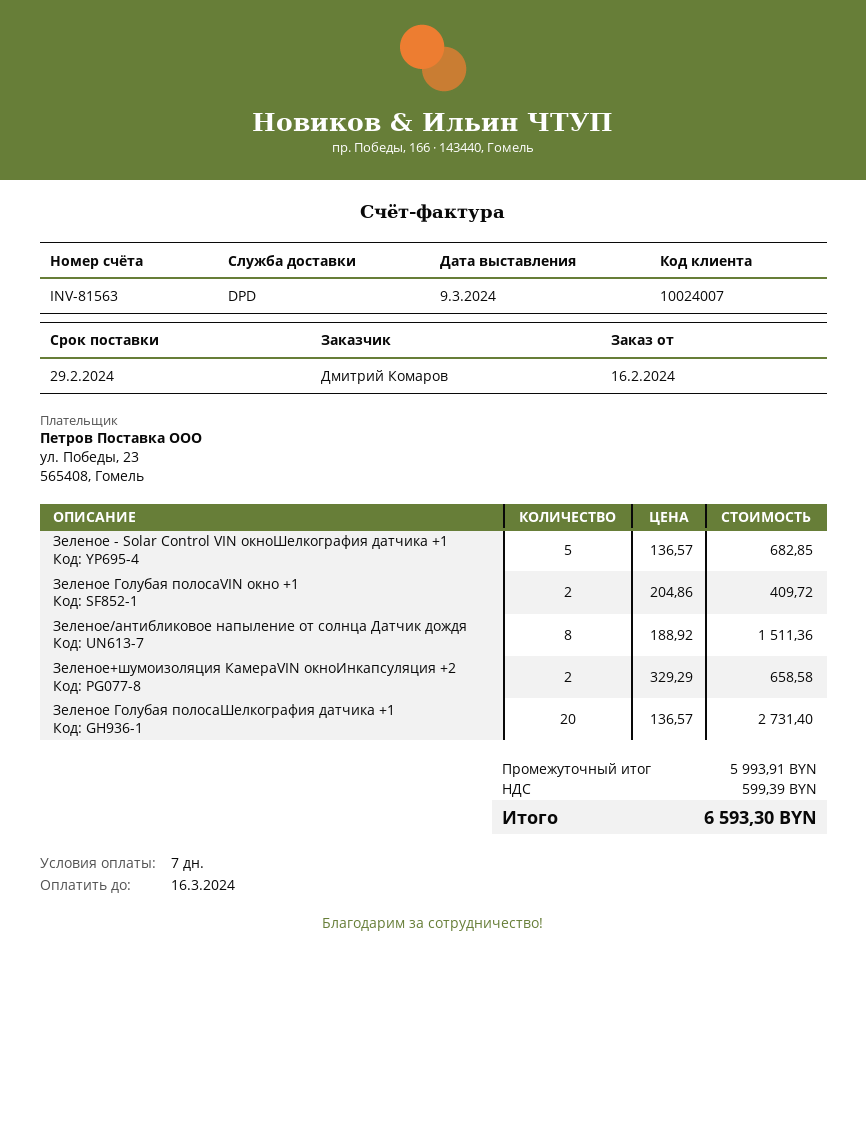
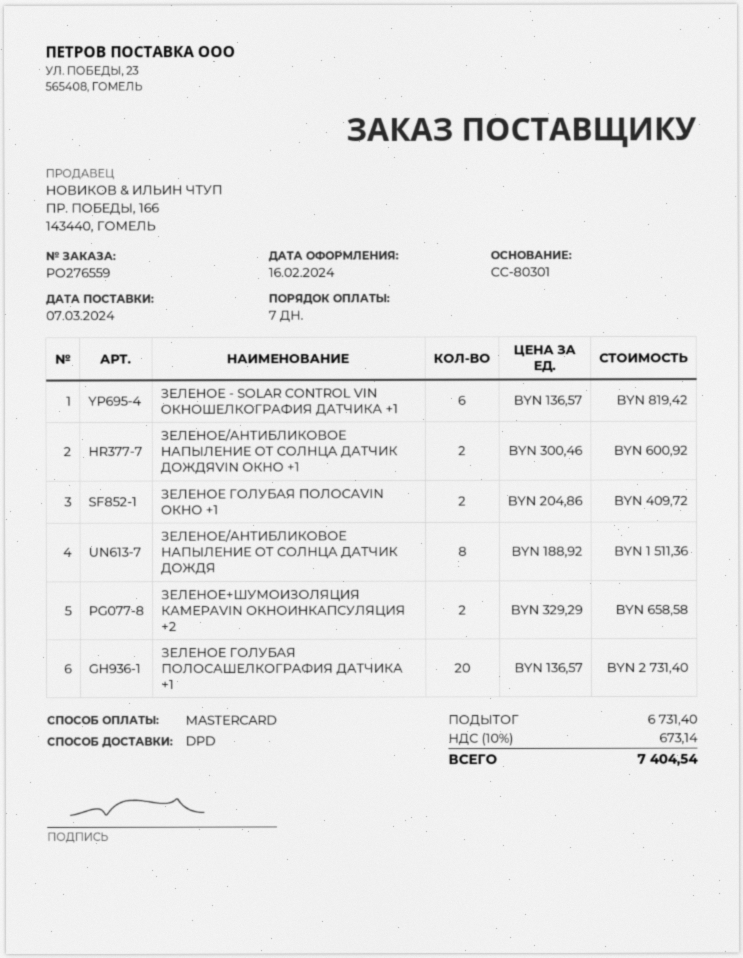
delivery date: 2024-02-29 -> 2024-03-07
Зеленое - Solar Control VIN окноШелкография датчика +1: 5 x 136.57 = 682.85 -> 6 x 136.57 = 819.42
ЗЕЛЕНОЕ/АНТИБЛИКОВОЕ НАПЫЛЕНИЕ ОТ СОЛНЦА ДАТЧИК ДОЖДЯVIN ОКНО +1: none -> 2 x 300.46 = 600.92
subtotal: 5993.91 -> 6731.40
tax: 599.39 -> 673.14
total: 6593.30 -> 7404.54

